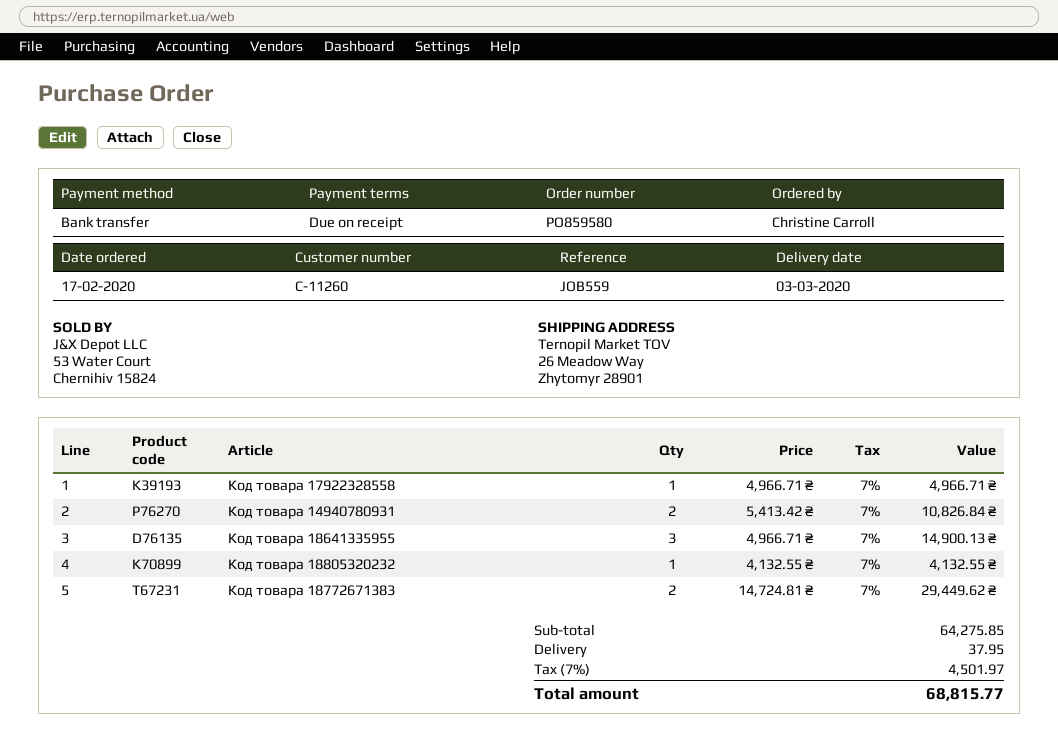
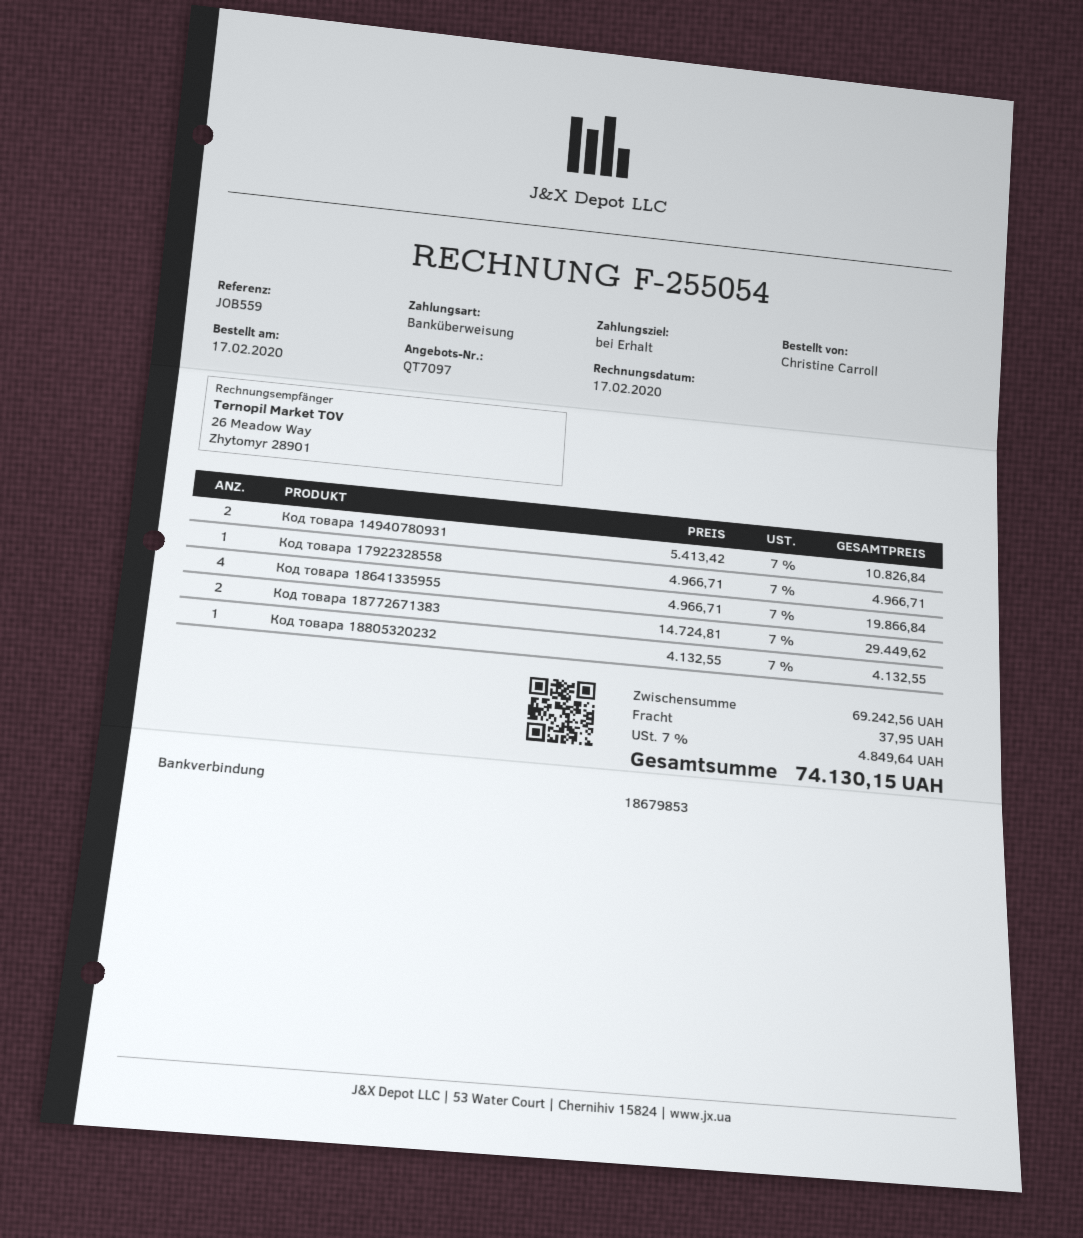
Код товара 18641335955: 3 x 4966.71 = 14900.13 -> 4 x 4966.71 = 19866.84
subtotal: 64275.85 -> 69242.56
tax: 7% = 4501.97 -> 7% = 4849.64
total: 68815.77 -> 74130.15

